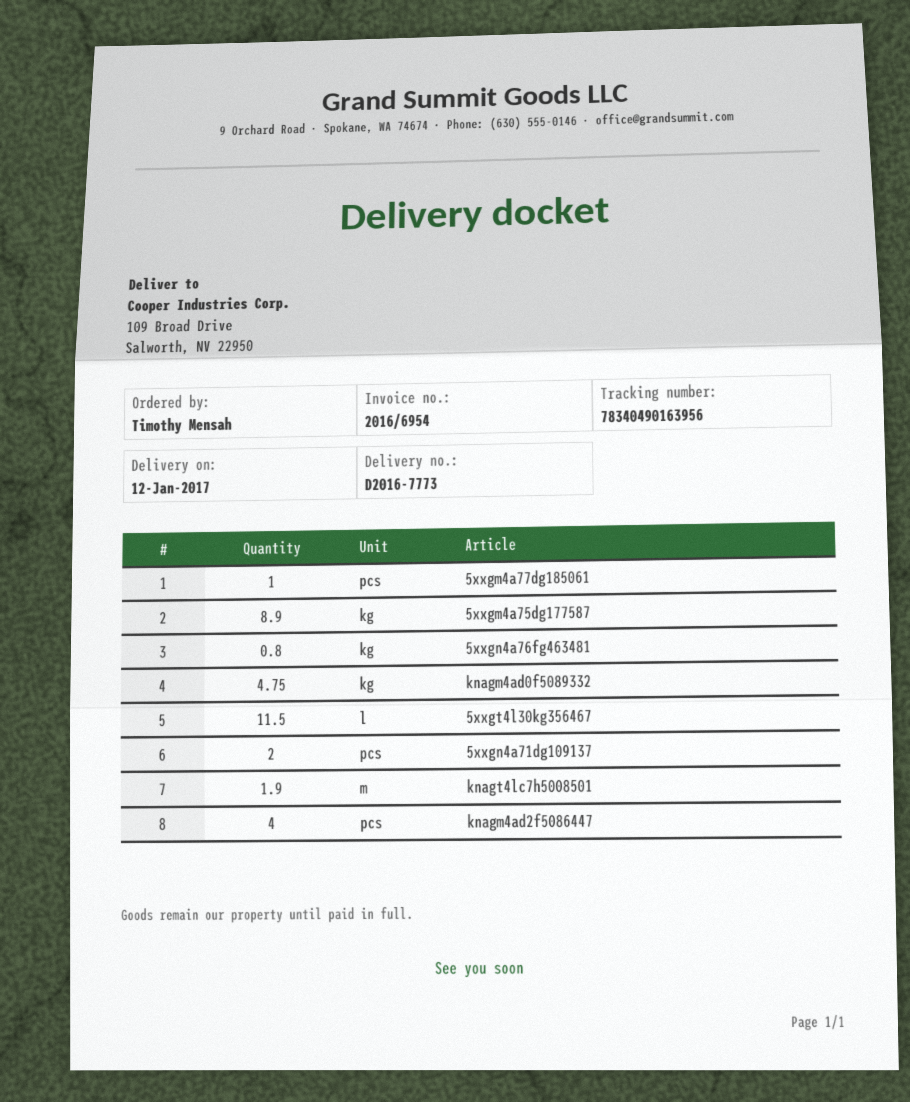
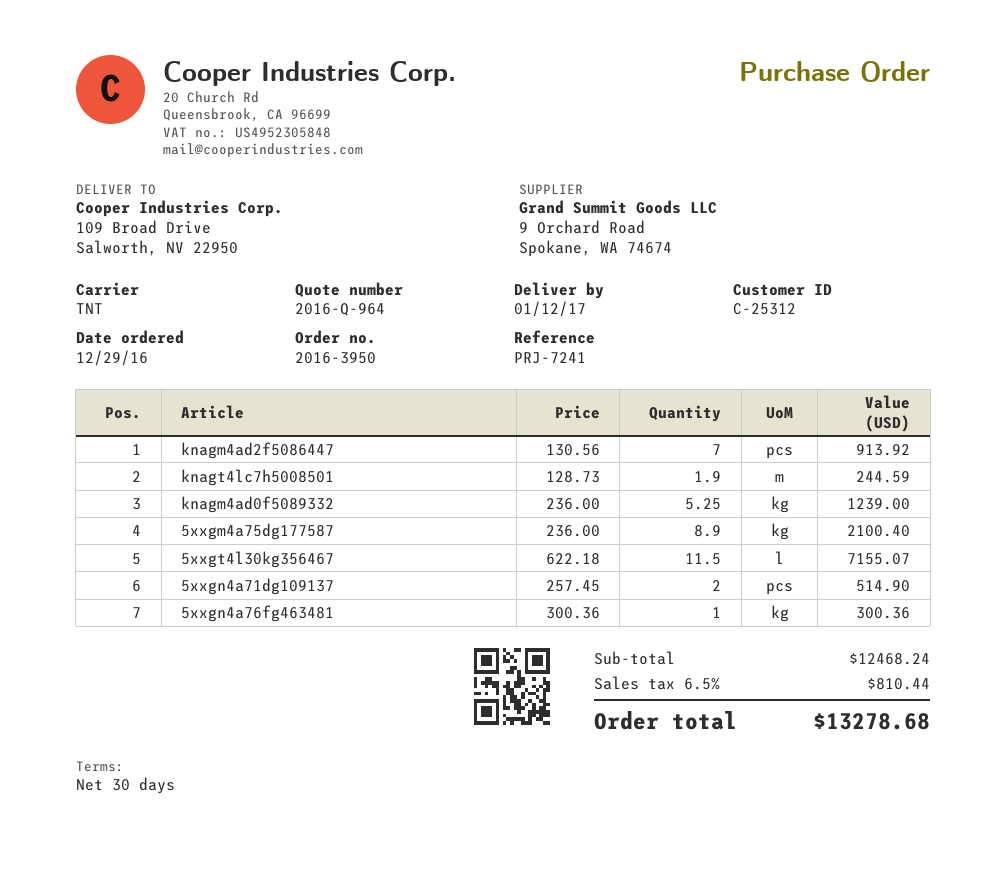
5xxgm4a77dg185061: 1 -> none
5xxgn4a76fg463481: 0.8 -> 1
knagm4ad0f5089332: 4.75 -> 5.25
knagm4ad2f5086447: 4 -> 7

